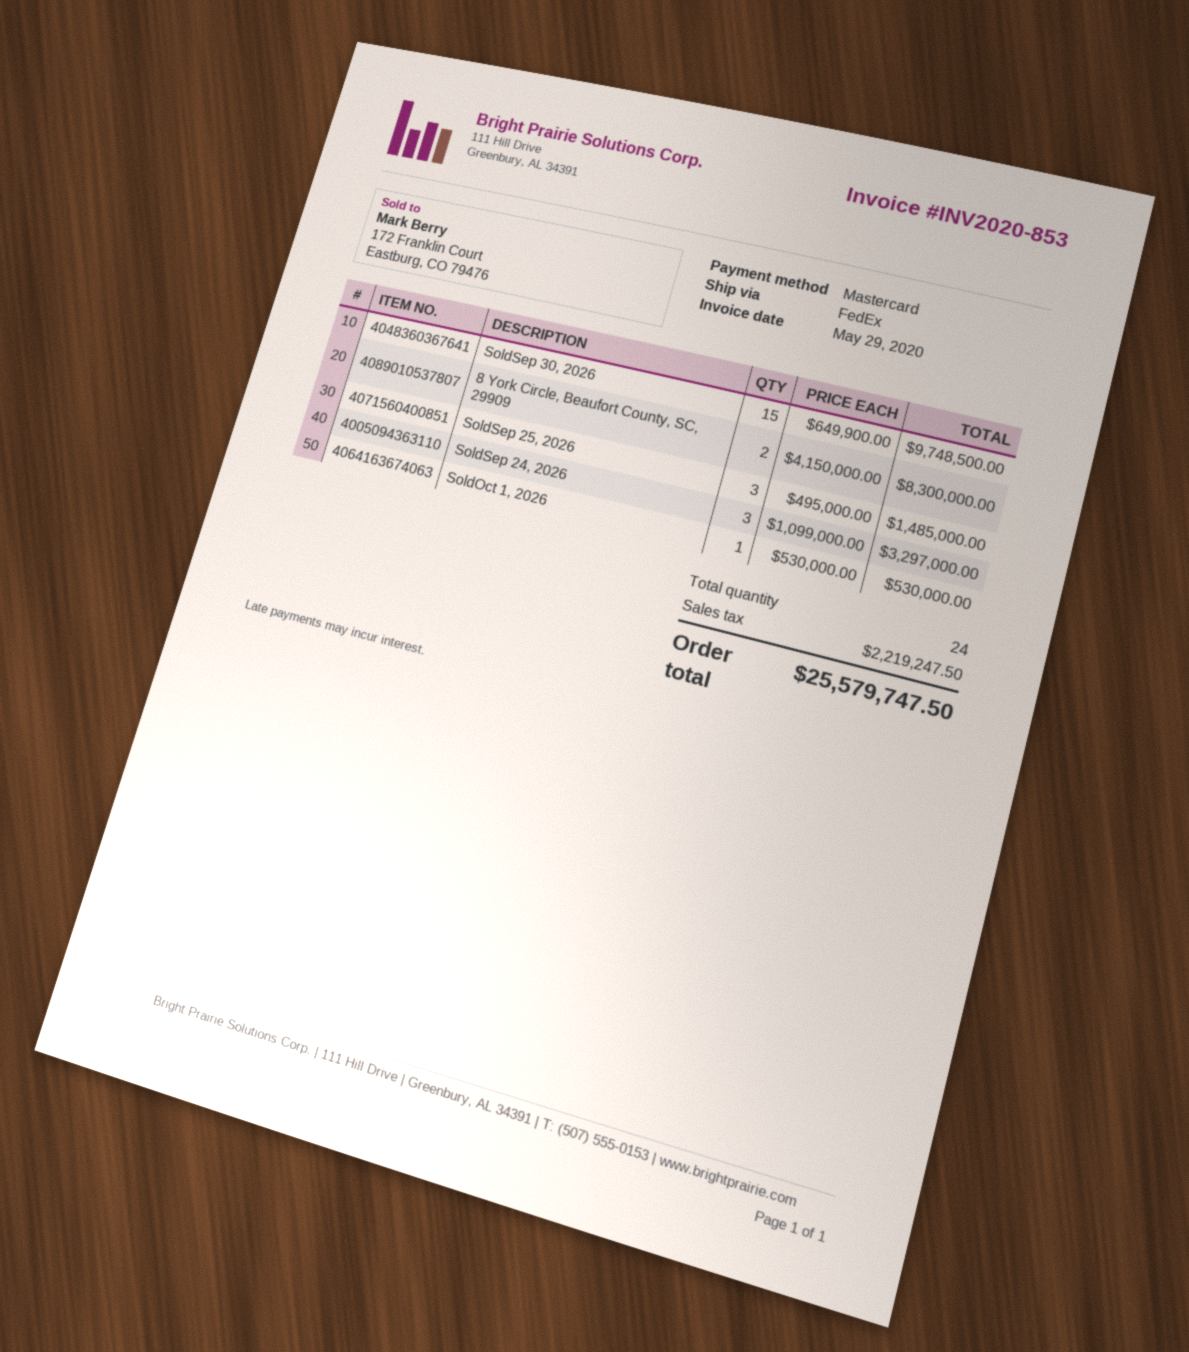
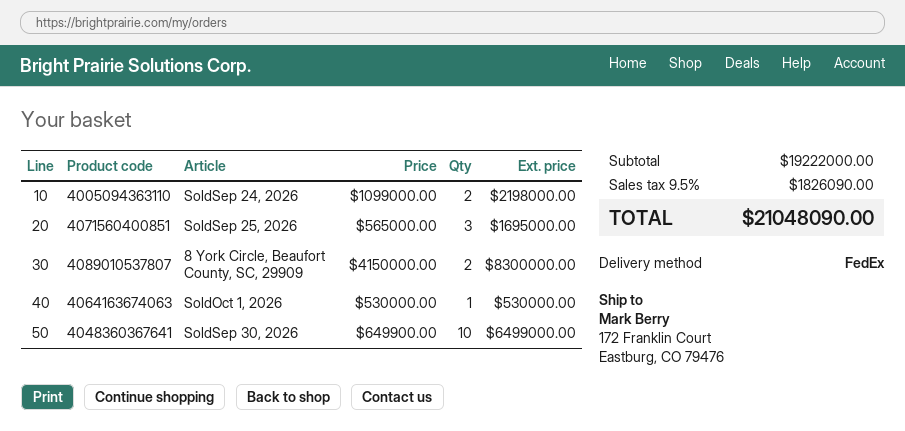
SoldSep 30, 2026: 15 x 649900.00 = 9748500.00 -> 10 x 649900.00 = 6499000.00
SoldSep 25, 2026: 3 x 495000.00 = 1485000.00 -> 3 x 565000.00 = 1695000.00
SoldSep 24, 2026: 3 x 1099000.00 = 3297000.00 -> 2 x 1099000.00 = 2198000.00
tax: 2219247.50 -> 1826090.00
total: 25579747.50 -> 21048090.00

